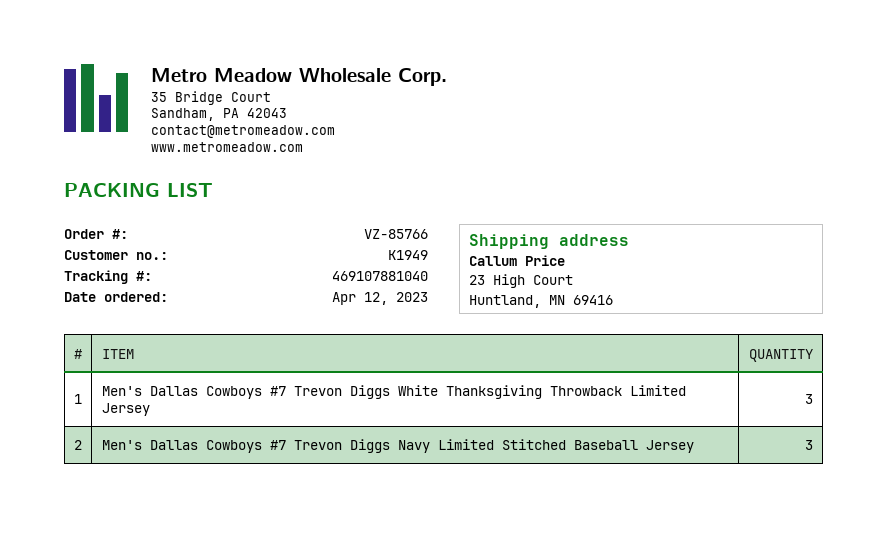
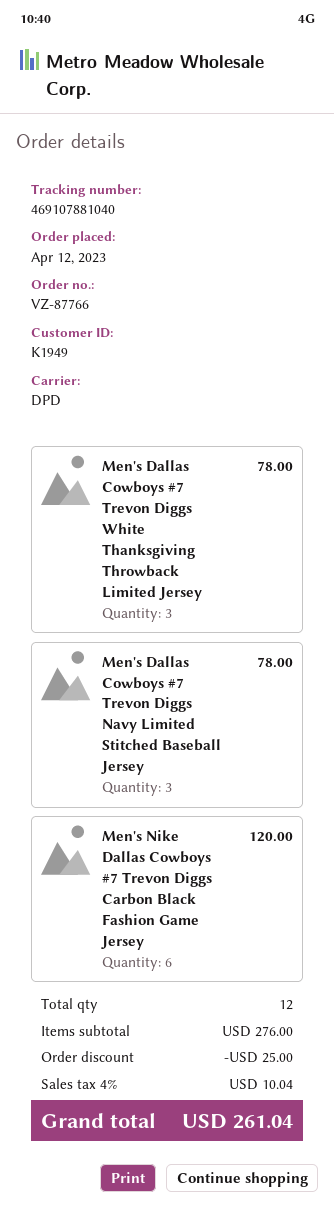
order number: VZ-85766 -> VZ-87766
Men's Nike Dallas Cowboys #7 Trevon Diggs Carbon Black Fashion Game Jersey: none -> 6

